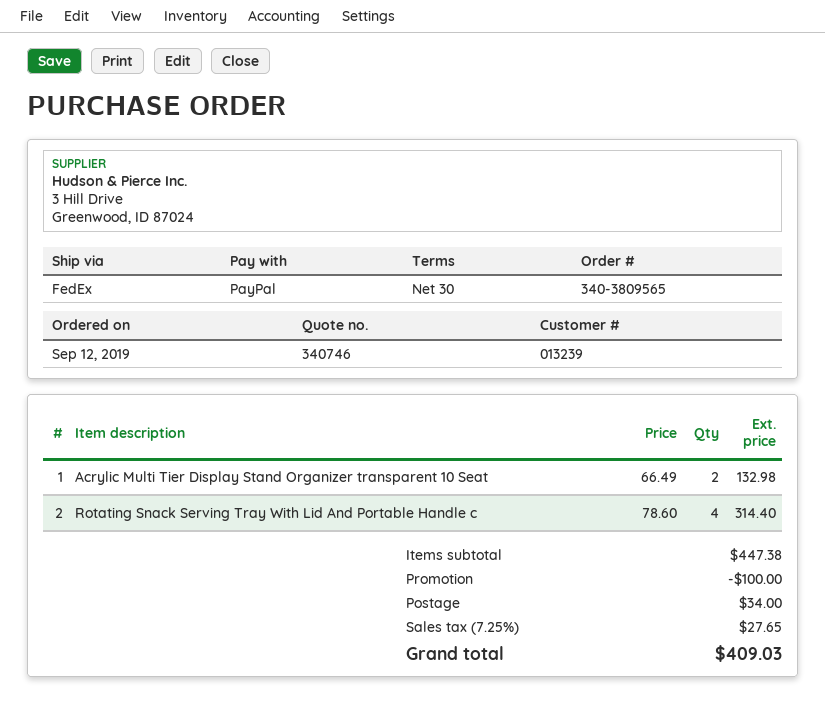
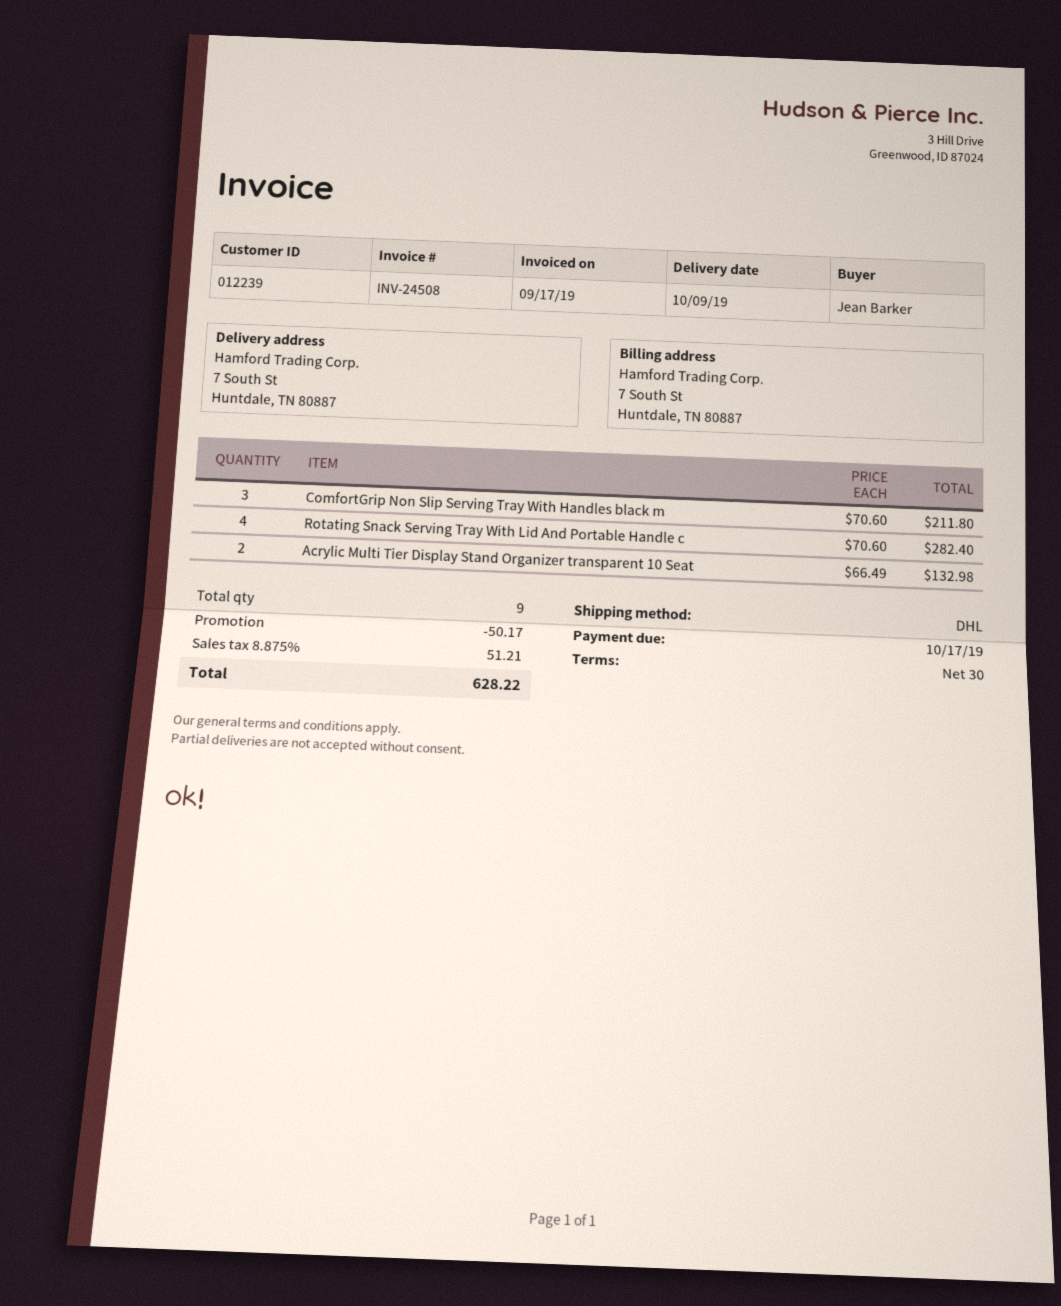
customer number: 013239 -> 012239
shipping method: FedEx -> DHL
Rotating Snack Serving Tray With Lid And Portable Handle c: 4 x 78.60 = 314.40 -> 4 x 70.60 = 282.40
ComfortGrip Non Slip Serving Tray With Handles black m: none -> 3 x 70.60 = 211.80
discount: 100.00 -> 50.17
shipping: 34.00 -> none
tax: 7.25% = 27.65 -> 8.875% = 51.21
total: 409.03 -> 628.22

